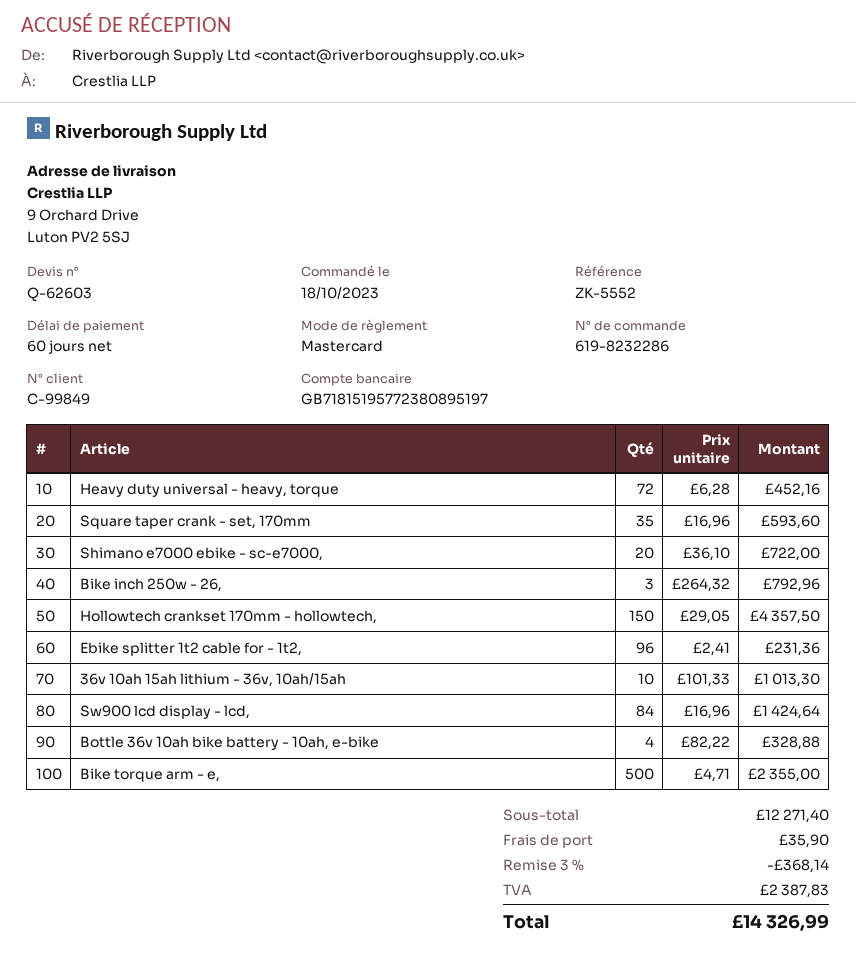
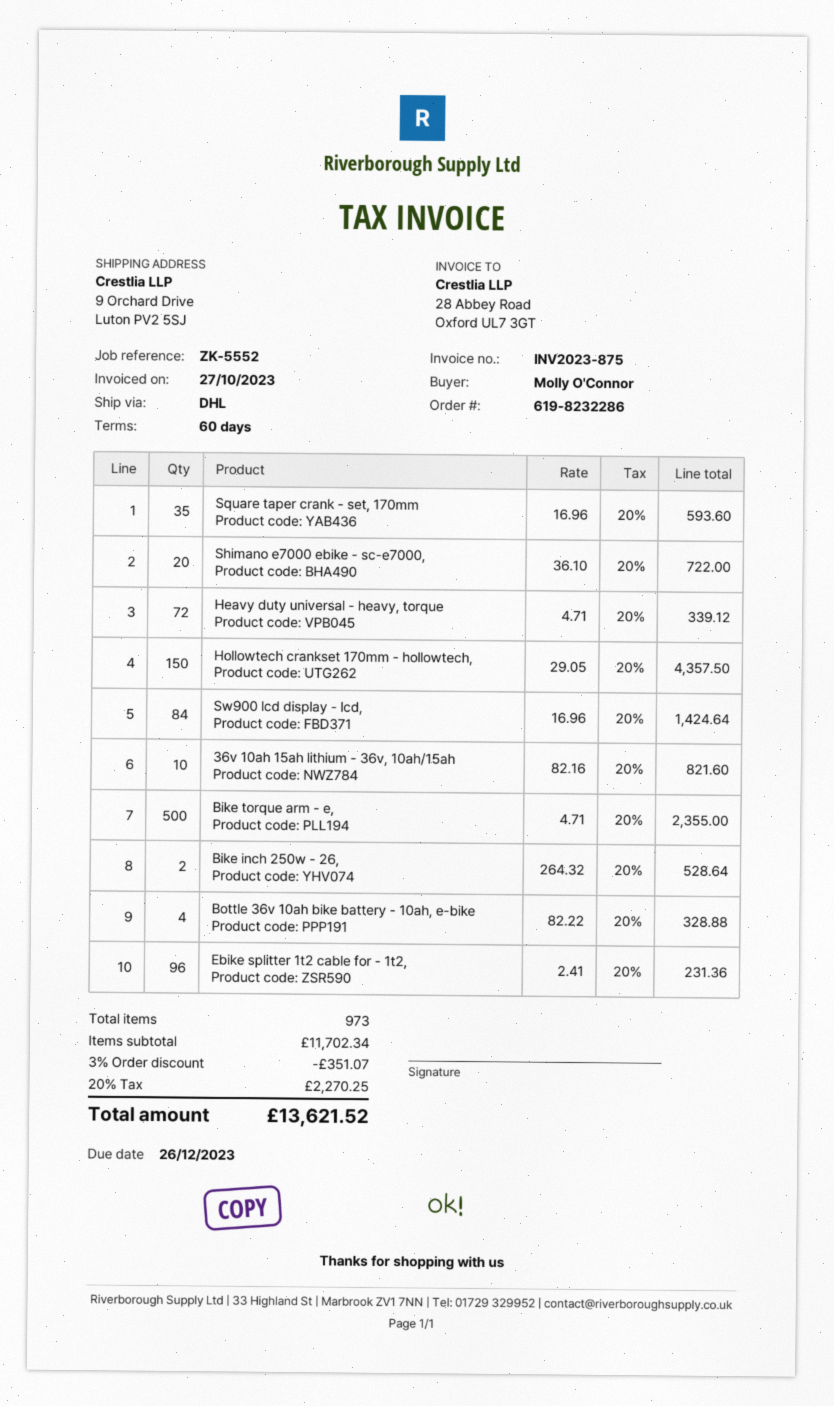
Heavy duty universal - heavy, torque: 72 x 6.28 = 452.16 -> 72 x 4.71 = 339.12
Bike inch 250w - 26,: 3 x 264.32 = 792.96 -> 2 x 264.32 = 528.64
36v 10ah 15ah lithium - 36v, 10ah/15ah: 10 x 101.33 = 1013.30 -> 10 x 82.16 = 821.60
subtotal: 12271.40 -> 11702.34
discount: 3% = 368.14 -> 3% = 351.07
shipping: 35.90 -> none
tax: 2387.83 -> 2270.25
total: 14326.99 -> 13621.52

